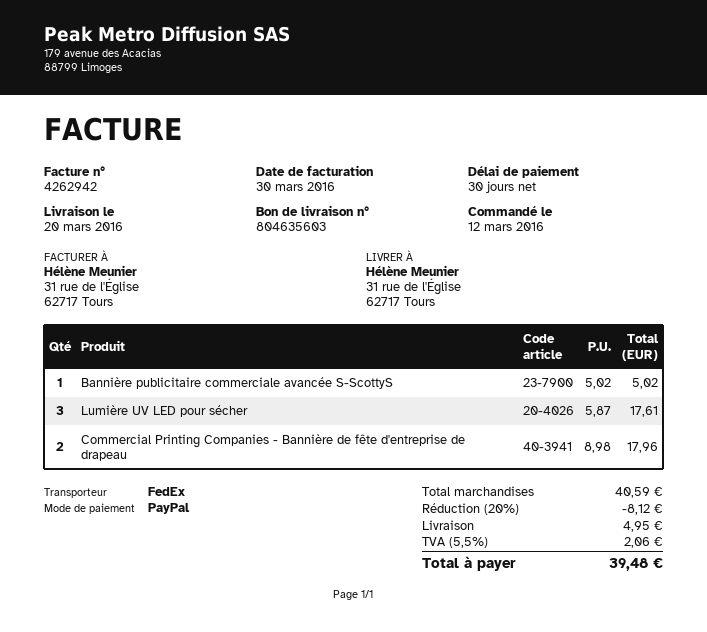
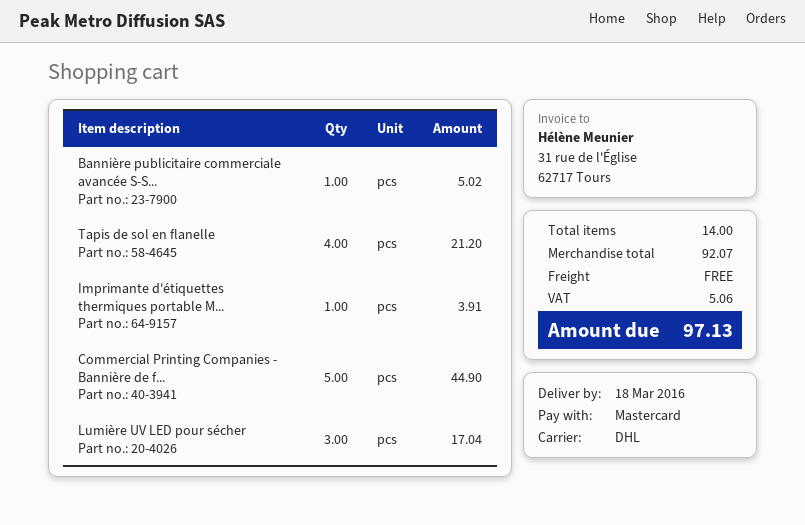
delivery date: 2016-03-20 -> 2016-03-18
payment method: PayPal -> Mastercard
shipping method: FedEx -> DHL
Lumière UV LED pour sécher: 3 for 17.61 -> 3 for 17.04
Commercial Printing Companies - Bannière de fête d'entreprise de drapeau: 2 for 17.96 -> 5 for 44.90
Tapis de sol en flanelle: none -> 4 for 21.20
Imprimante d'étiquettes thermiques portable M...: none -> 1 for 3.91
subtotal: 40.59 -> 92.07
discount: 20% = 8.12 -> none
shipping: 4.95 -> 0.00
tax: 2.06 -> 5.06
total: 39.48 -> 97.13

